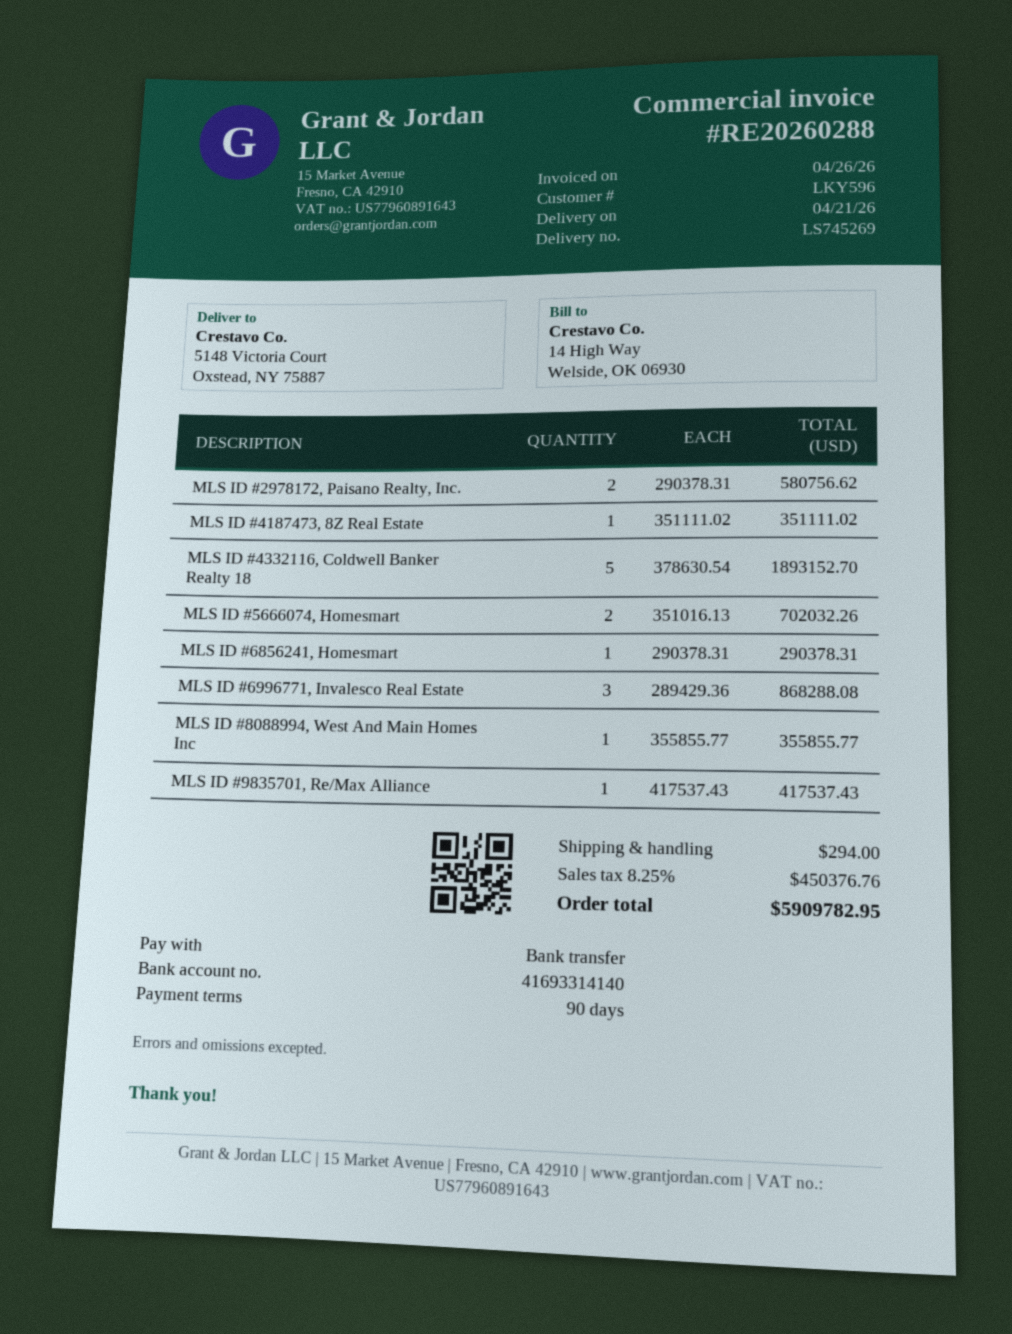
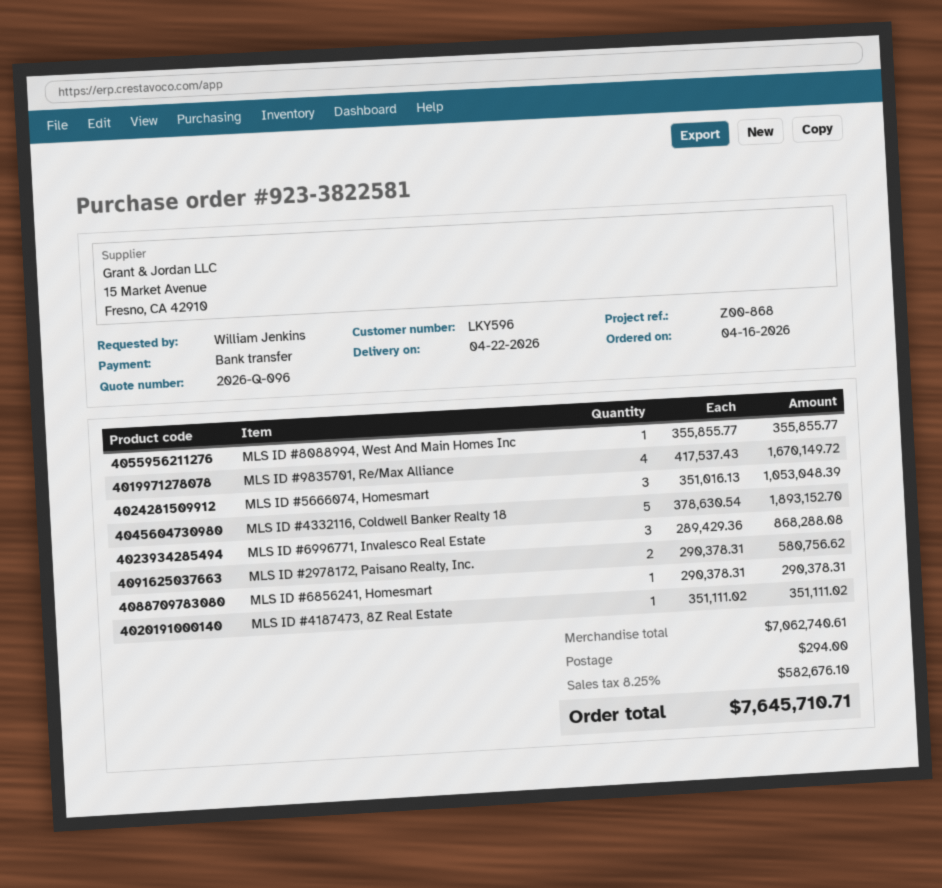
delivery date: 2026-04-21 -> 2026-04-22
MLS ID #5666074, Homesmart: 2 x 351016.13 = 702032.26 -> 3 x 351016.13 = 1053048.39
MLS ID #9835701, Re/Max Alliance: 1 x 417537.43 = 417537.43 -> 4 x 417537.43 = 1670149.72
tax: 8.25% = 450376.76 -> 8.25% = 582676.10
total: 5909782.95 -> 7645710.71

